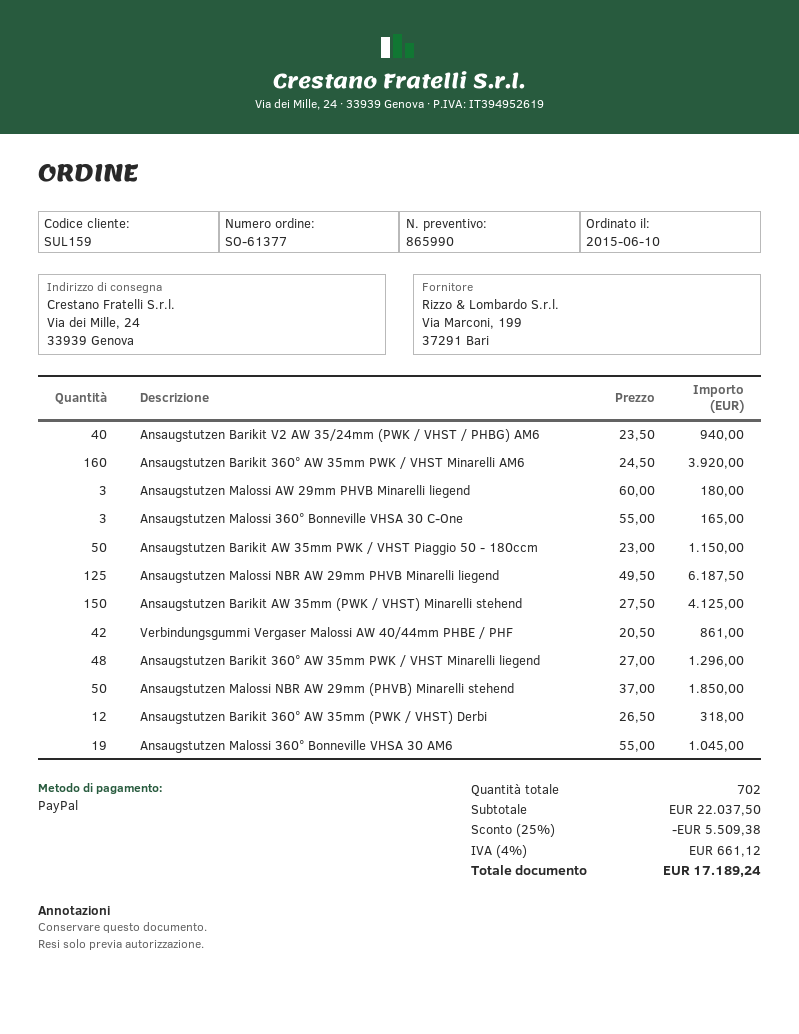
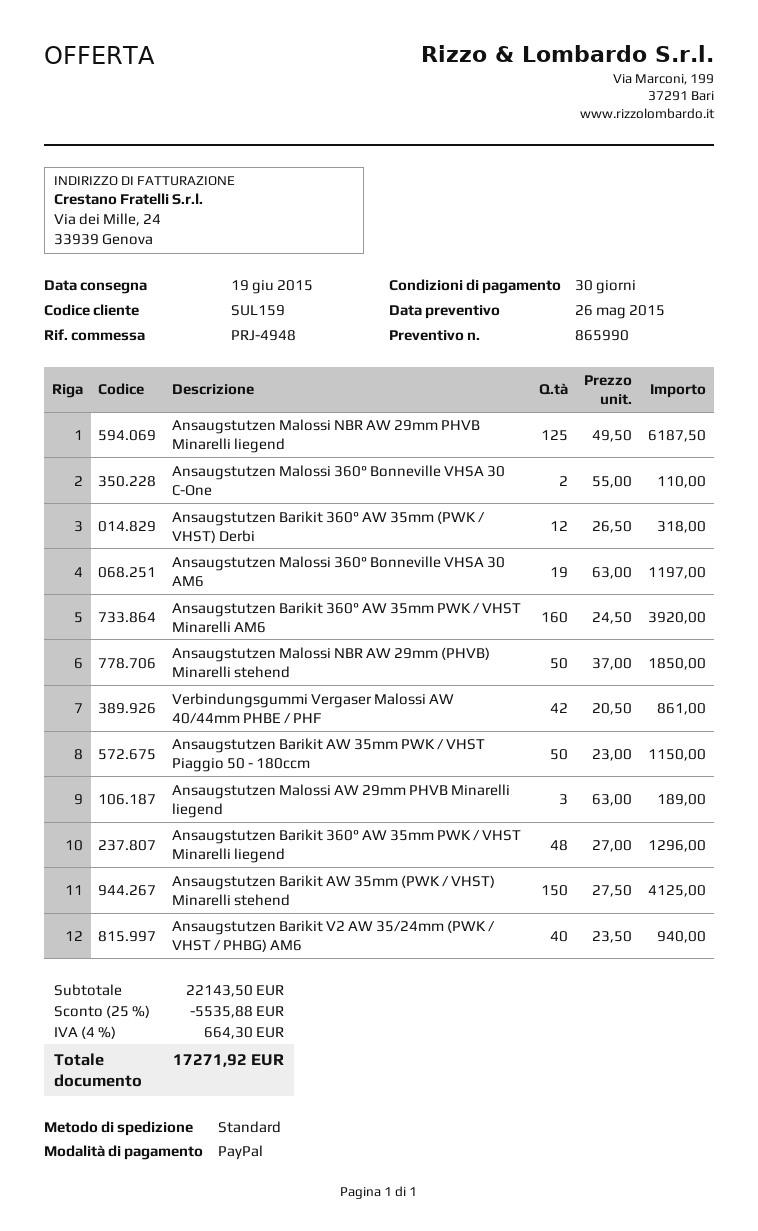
Ansaugstutzen Malossi AW 29mm PHVB Minarelli liegend: 3 x 60.00 = 180.00 -> 3 x 63.00 = 189.00
Ansaugstutzen Malossi 360° Bonneville VHSA 30 C-One: 3 x 55.00 = 165.00 -> 2 x 55.00 = 110.00
Ansaugstutzen Malossi 360° Bonneville VHSA 30 AM6: 19 x 55.00 = 1045.00 -> 19 x 63.00 = 1197.00
subtotal: 22037.50 -> 22143.50
discount: 25% = 5509.38 -> 25% = 5535.88
tax: 4% = 661.12 -> 4% = 664.30
total: 17189.24 -> 17271.92

